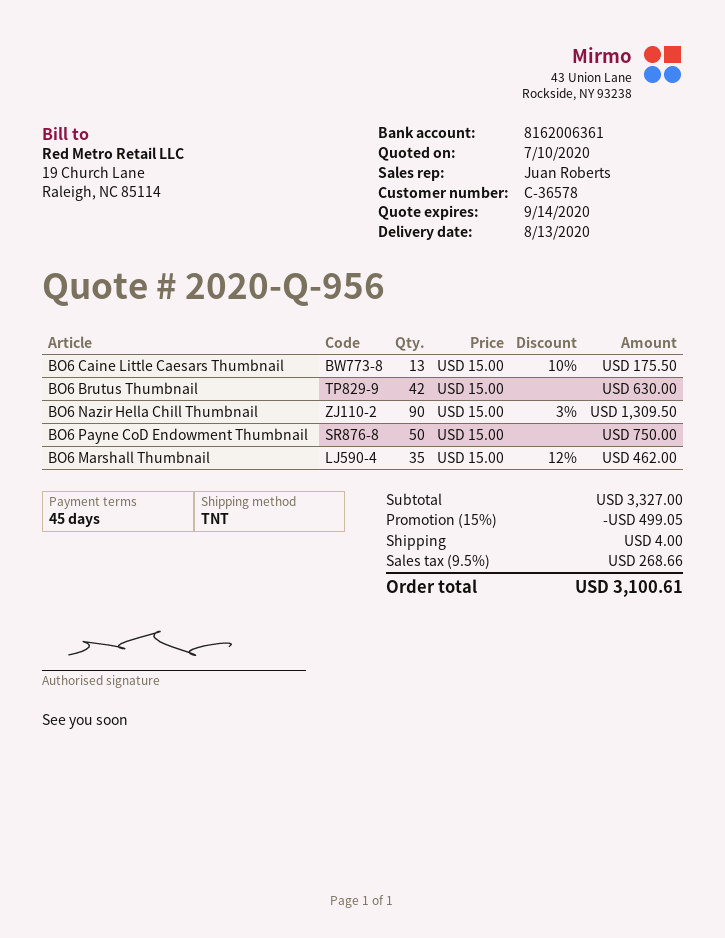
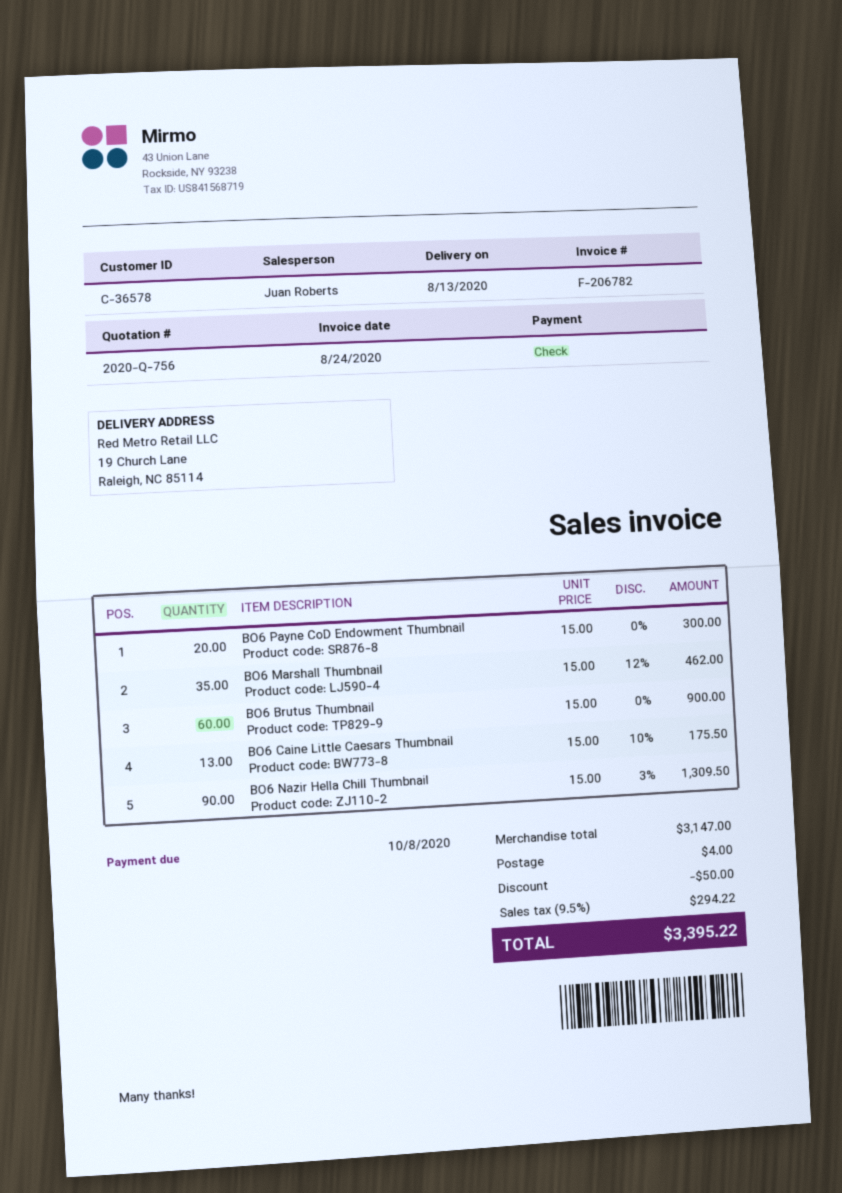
quote number: 2020-Q-956 -> 2020-Q-756
BO6 Brutus Thumbnail: 42 x 15.00 = 630.00 -> 60 x 15.00 = 900.00
BO6 Payne CoD Endowment Thumbnail: 50 x 15.00 = 750.00 -> 20 x 15.00 = 300.00
subtotal: 3327.00 -> 3147.00
discount: 499.05 -> 50.00
tax: 9.5% = 268.66 -> 9.5% = 294.22
total: 3100.61 -> 3395.22

